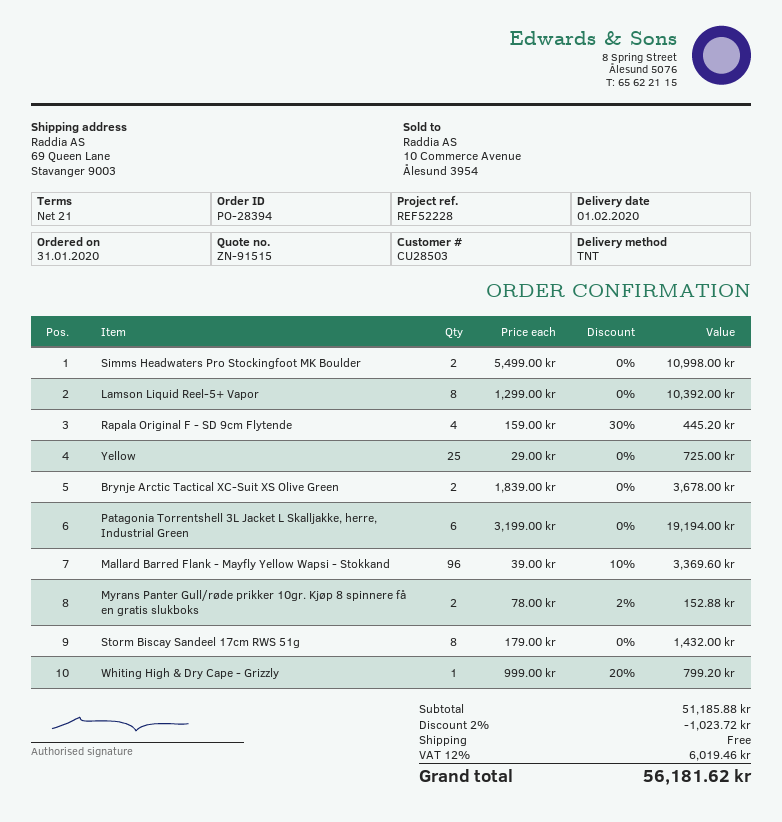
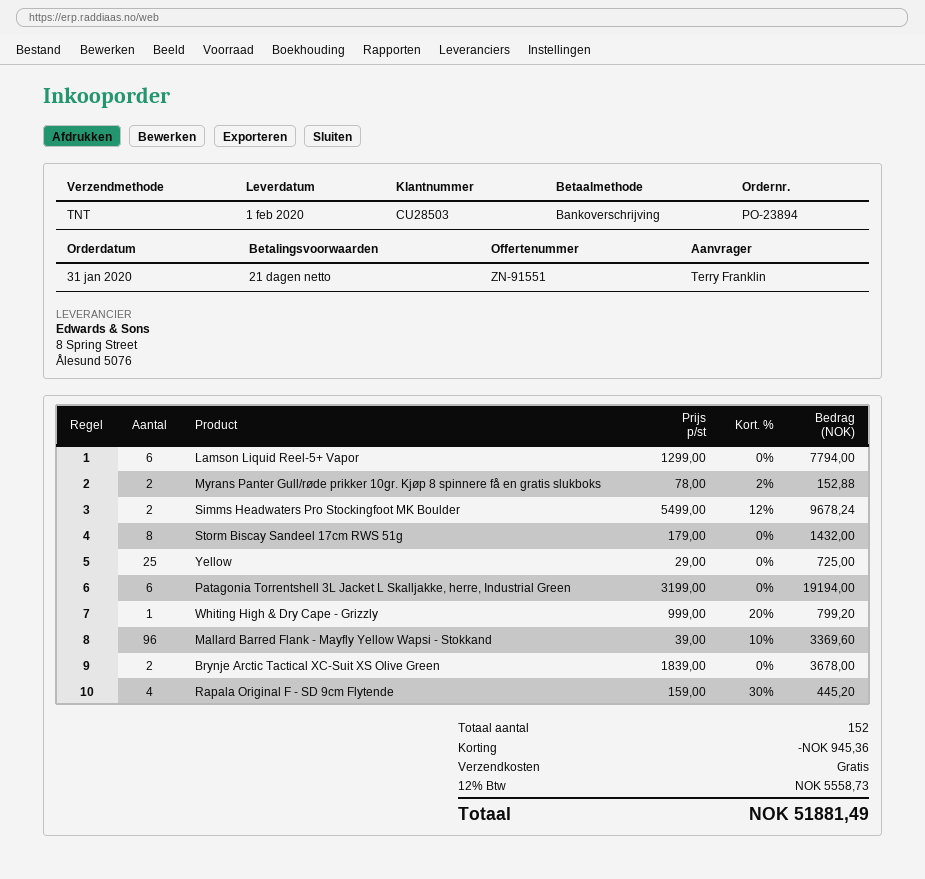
quote number: ZN-91515 -> ZN-91551
order number: PO-28394 -> PO-23894
Simms Headwaters Pro Stockingfoot MK Boulder: 2 x 5499.00 = 10998.00 -> 2 x 5499.00 - 12% = 9678.24
Lamson Liquid Reel-5+ Vapor: 8 x 1299.00 = 10392.00 -> 6 x 1299.00 = 7794.00
discount: 1023.72 -> 945.36
tax: 12% = 6019.46 -> 12% = 5558.73
total: 56181.62 -> 51881.49

